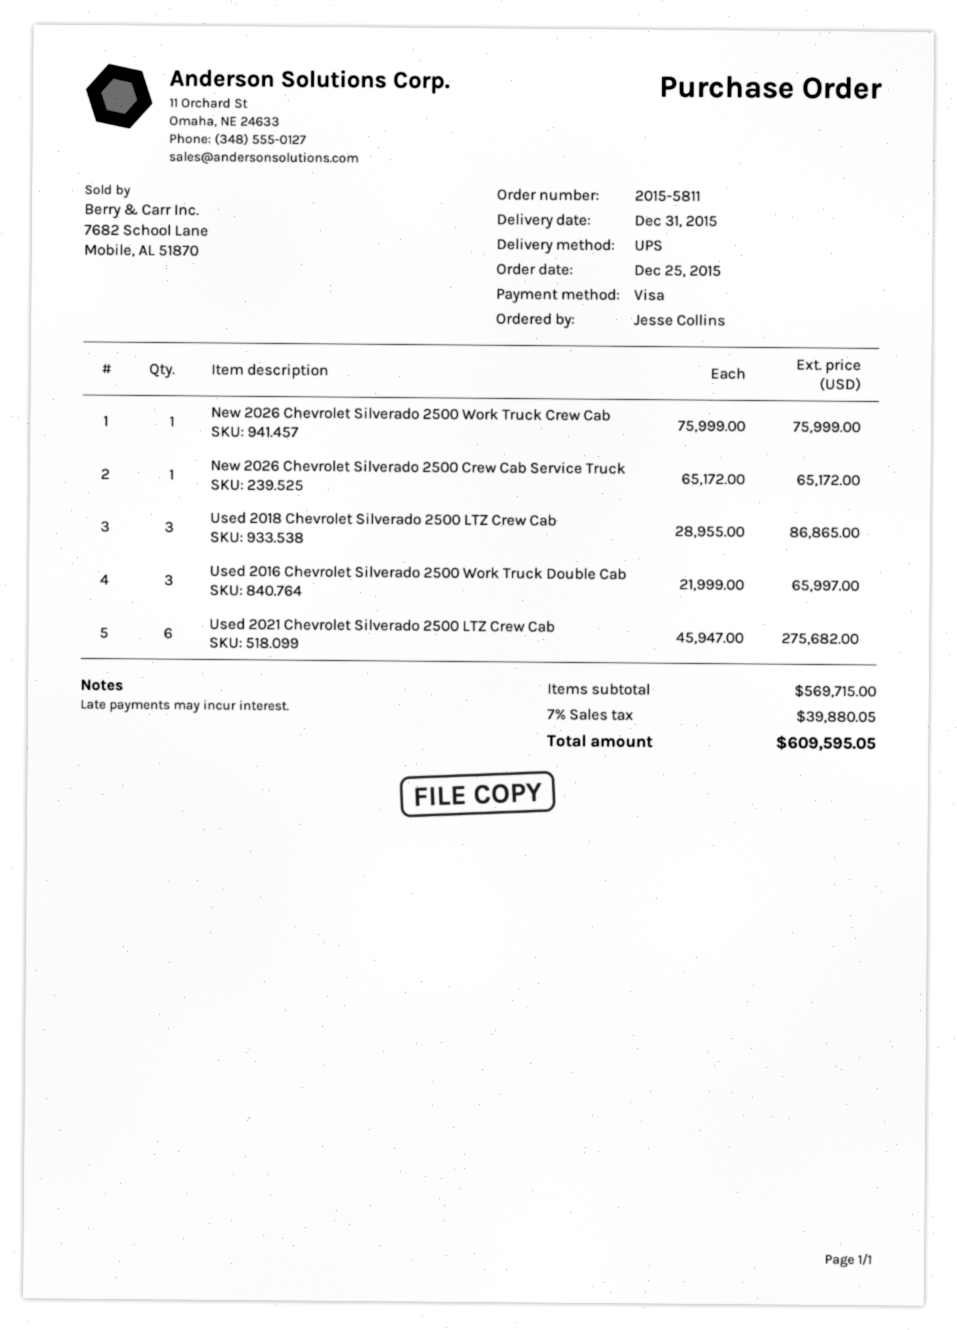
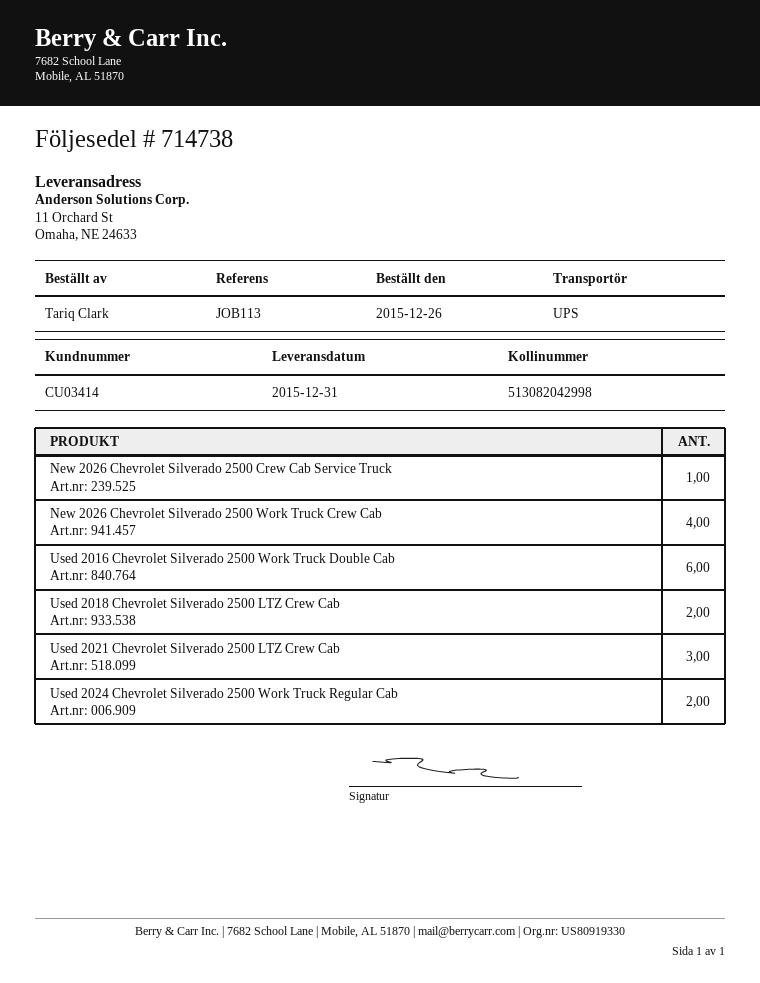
order date: 2015-12-25 -> 2015-12-26
ordered by: Jesse Collins -> Tariq Clark
New 2026 Chevrolet Silverado 2500 Work Truck Crew Cab: 1 -> 4
Used 2018 Chevrolet Silverado 2500 LTZ Crew Cab: 3 -> 2
Used 2016 Chevrolet Silverado 2500 Work Truck Double Cab: 3 -> 6
Used 2021 Chevrolet Silverado 2500 LTZ Crew Cab: 6 -> 3
Used 2024 Chevrolet Silverado 2500 Work Truck Regular Cab: none -> 2

